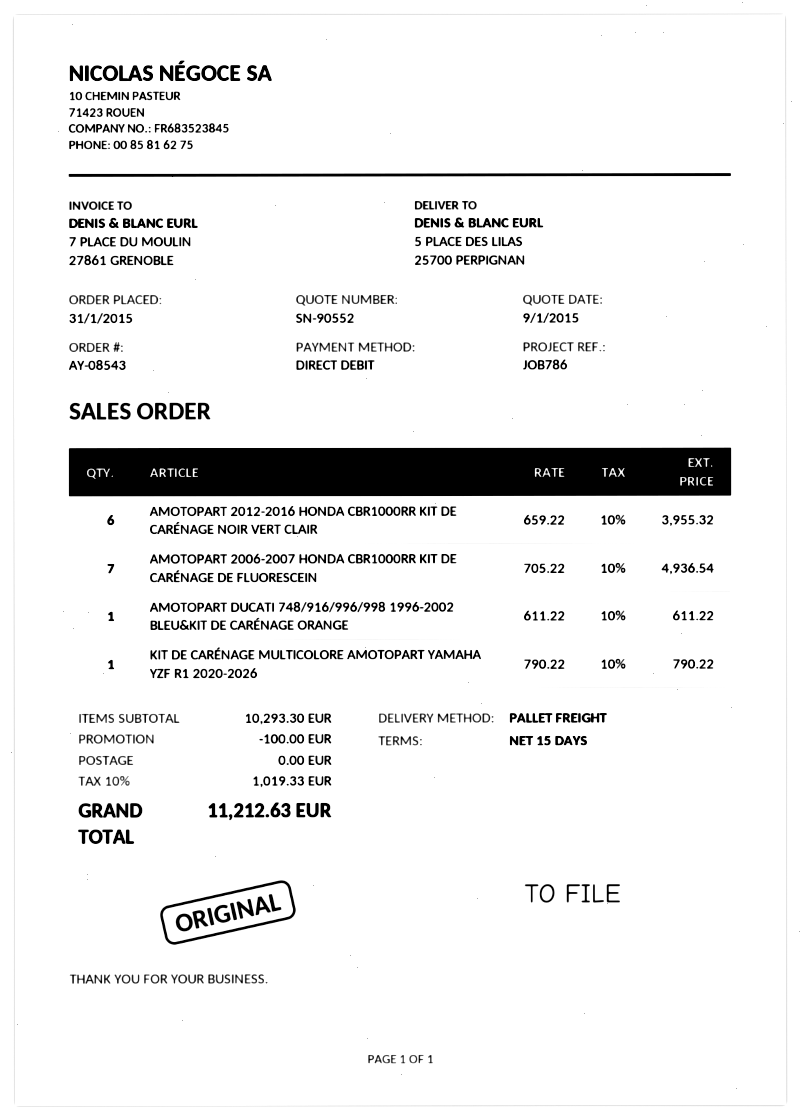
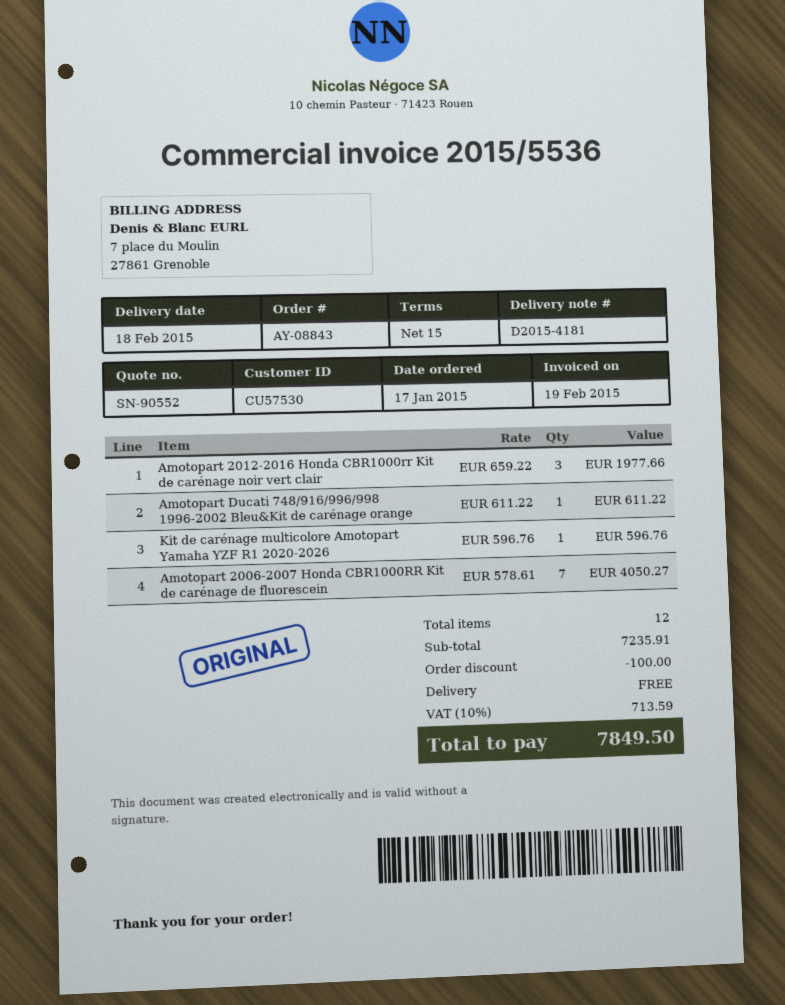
order number: AY-08543 -> AY-08843
order date: 2015-01-31 -> 2015-01-17
AMOTOPART 2012-2016 HONDA CBR1000RR KIT DE CARÉNAGE NOIR VERT CLAIR: 6 x 659.22 = 3955.32 -> 3 x 659.22 = 1977.66
AMOTOPART 2006-2007 HONDA CBR1000RR KIT DE CARÉNAGE DE FLUORESCEIN: 7 x 705.22 = 4936.54 -> 7 x 578.61 = 4050.27
KIT DE CARÉNAGE MULTICOLORE AMOTOPART YAMAHA YZF R1 2020-2026: 1 x 790.22 = 790.22 -> 1 x 596.76 = 596.76
subtotal: 10293.30 -> 7235.91
tax: 10% = 1019.33 -> 10% = 713.59
total: 11212.63 -> 7849.50

